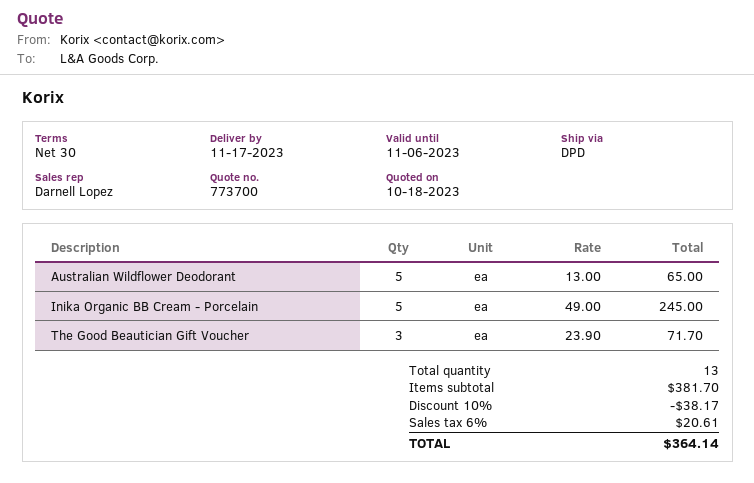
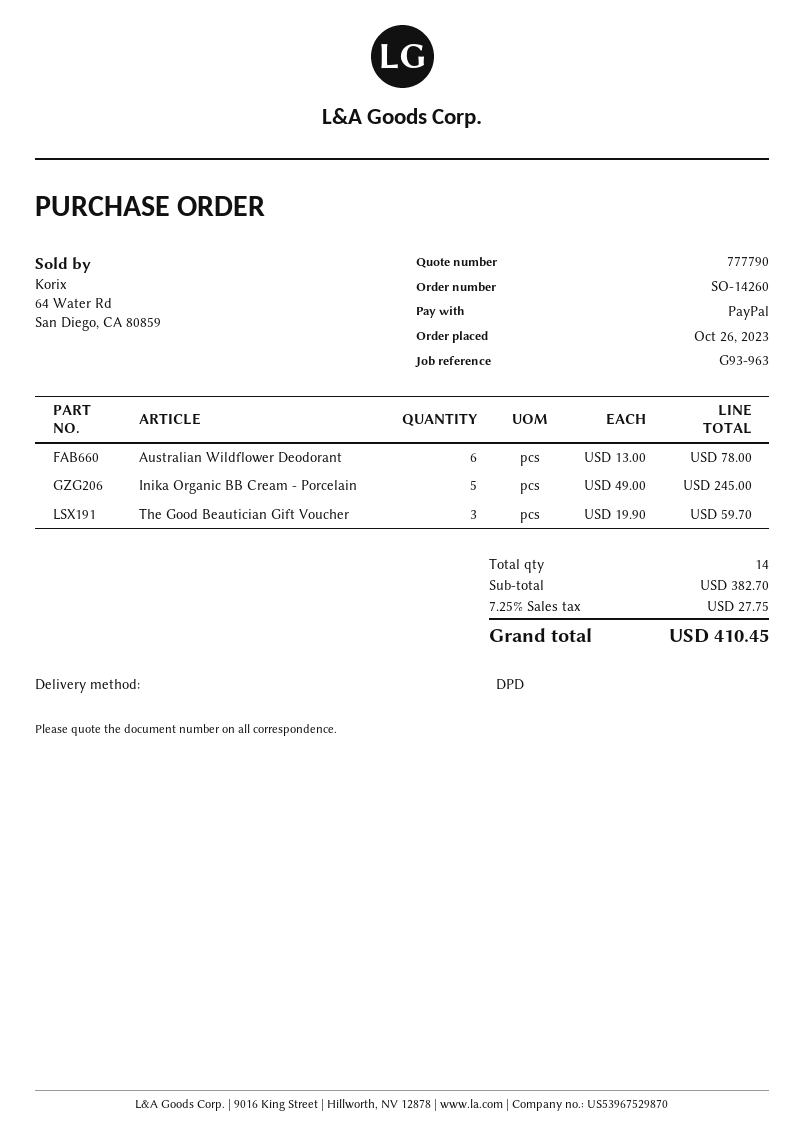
quote number: 773700 -> 777790
Australian Wildflower Deodorant: 5 x 13.00 = 65.00 -> 6 x 13.00 = 78.00
The Good Beautician Gift Voucher: 3 x 23.90 = 71.70 -> 3 x 19.90 = 59.70
total quantity: 13 -> 14
subtotal: 381.70 -> 382.70
discount: 10% = 38.17 -> none
tax: 6% = 20.61 -> 7.25% = 27.75
total: 364.14 -> 410.45

